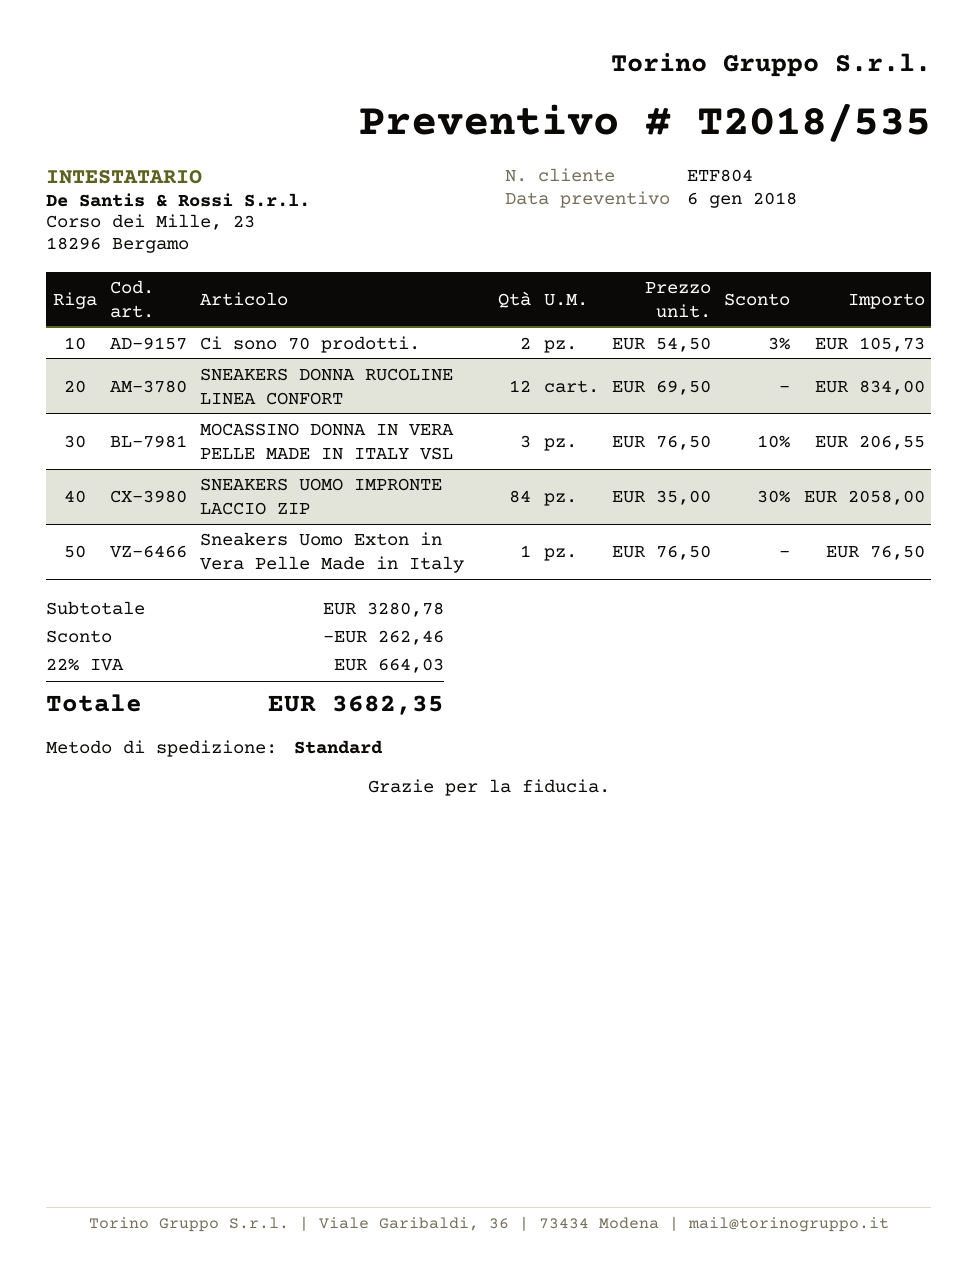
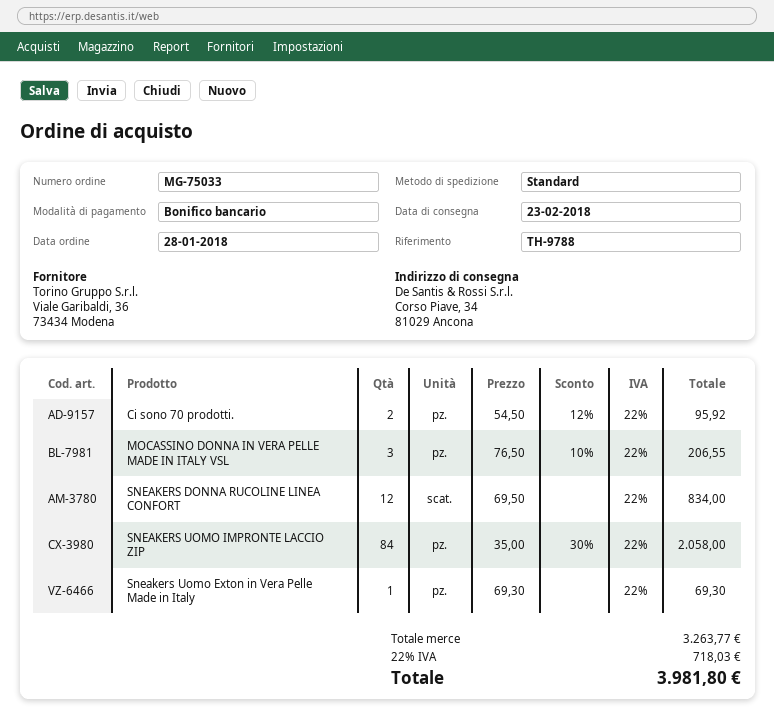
Ci sono 70 prodotti.: 2 x 54.50 - 3% = 105.73 -> 2 x 54.50 - 12% = 95.92
Sneakers Uomo Exton in Vera Pelle Made in Italy: 1 x 76.50 = 76.50 -> 1 x 69.30 = 69.30
subtotal: 3280.78 -> 3263.77
discount: 262.46 -> none
tax: 22% = 664.03 -> 22% = 718.03
total: 3682.35 -> 3981.80

